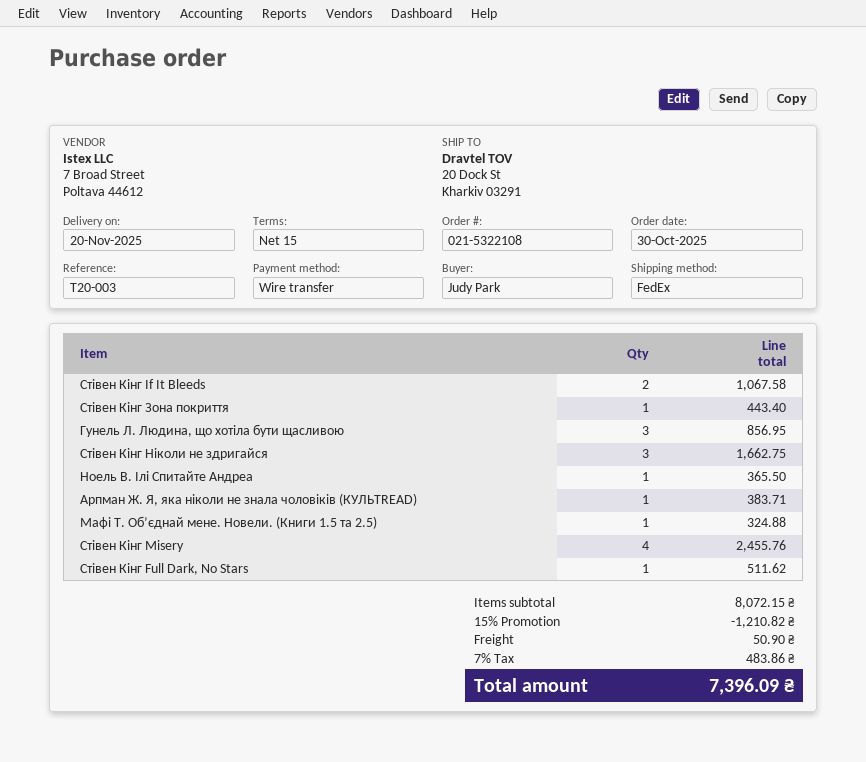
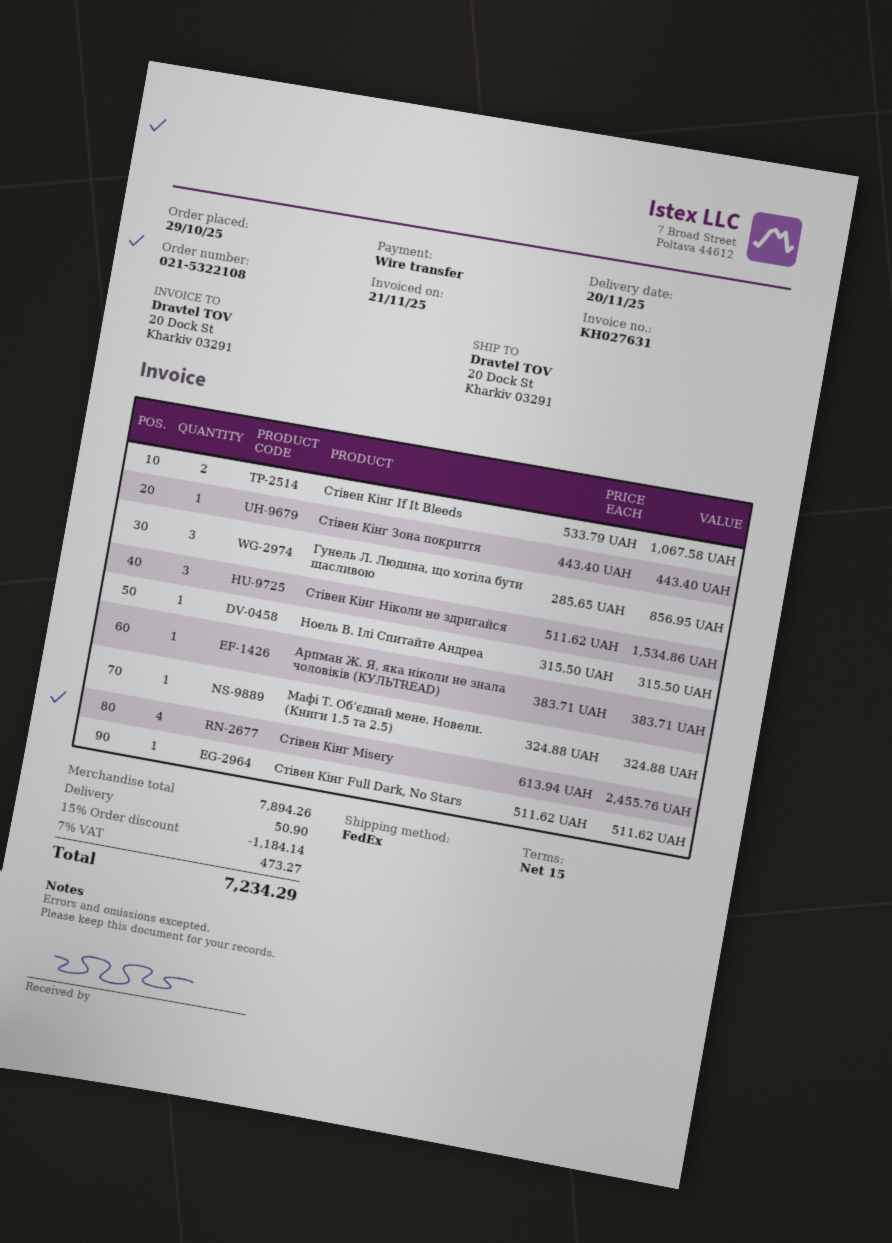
order date: 2025-10-30 -> 2025-10-29
Стівен Кінг Ніколи не здригайся: 3 for 1662.75 -> 3 for 1534.86
Ноель В. Ілі Спитайте Андреа: 1 for 365.50 -> 1 for 315.50
subtotal: 8072.15 -> 7894.26
discount: 15% = 1210.82 -> 15% = 1184.14
tax: 7% = 483.86 -> 7% = 473.27
total: 7396.09 -> 7234.29

